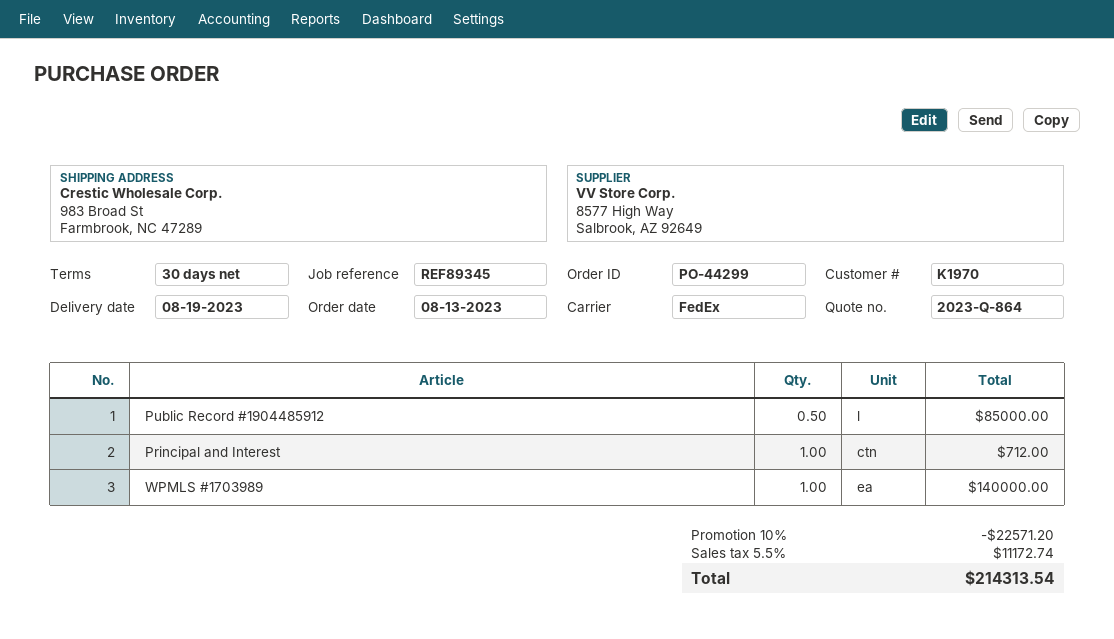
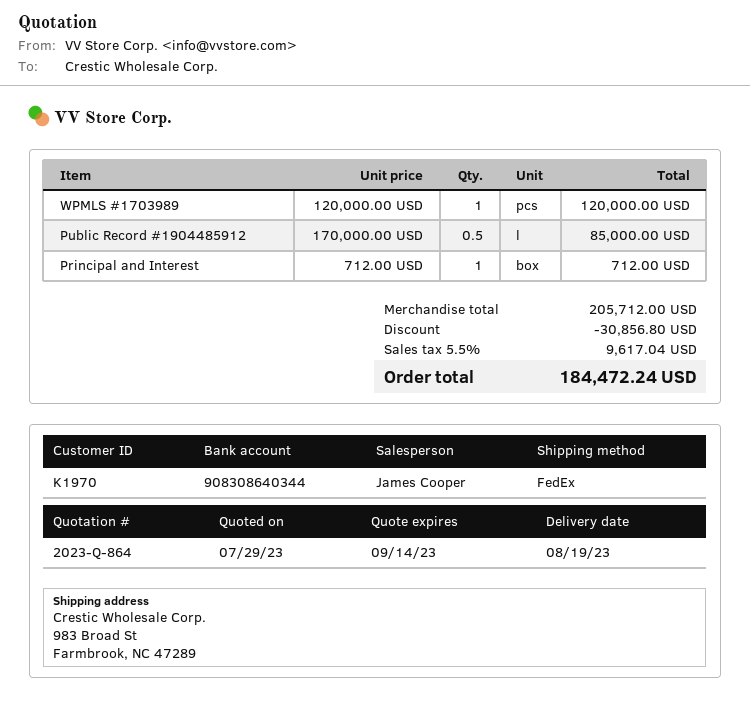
WPMLS #1703989: 1 for 140000.00 -> 1 for 120000.00
discount: 22571.20 -> 30856.80
tax: 5.5% = 11172.74 -> 5.5% = 9617.04
total: 214313.54 -> 184472.24

